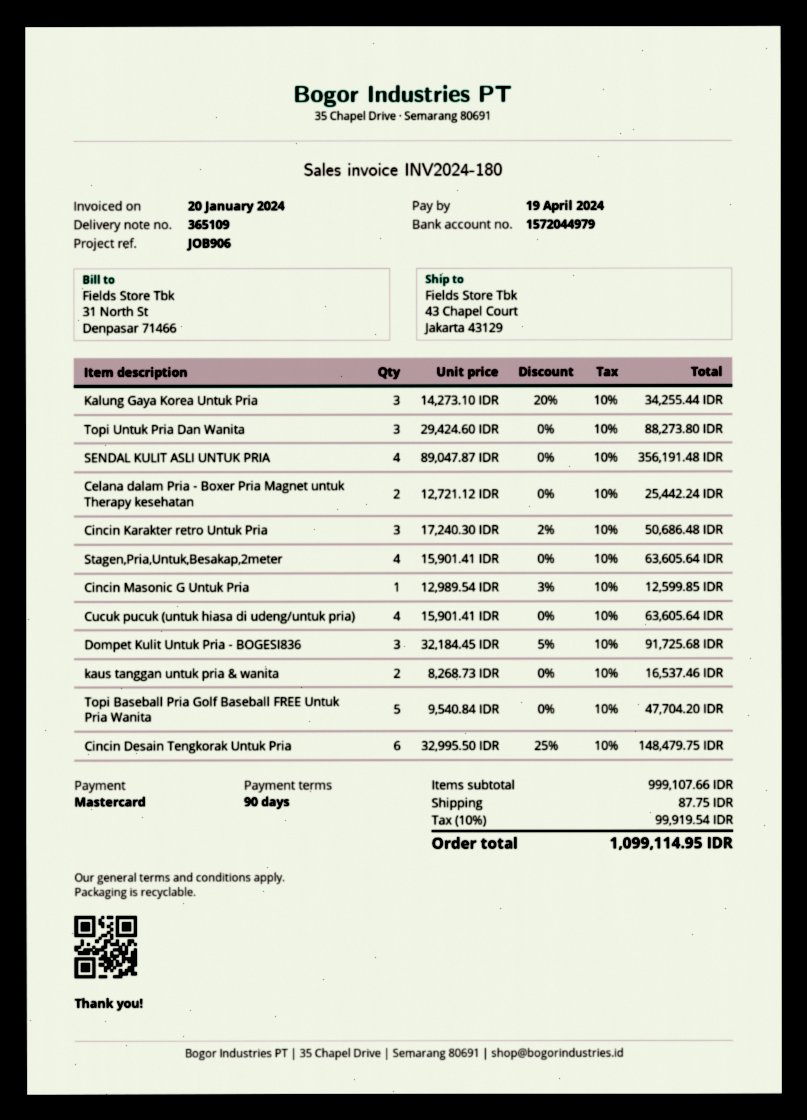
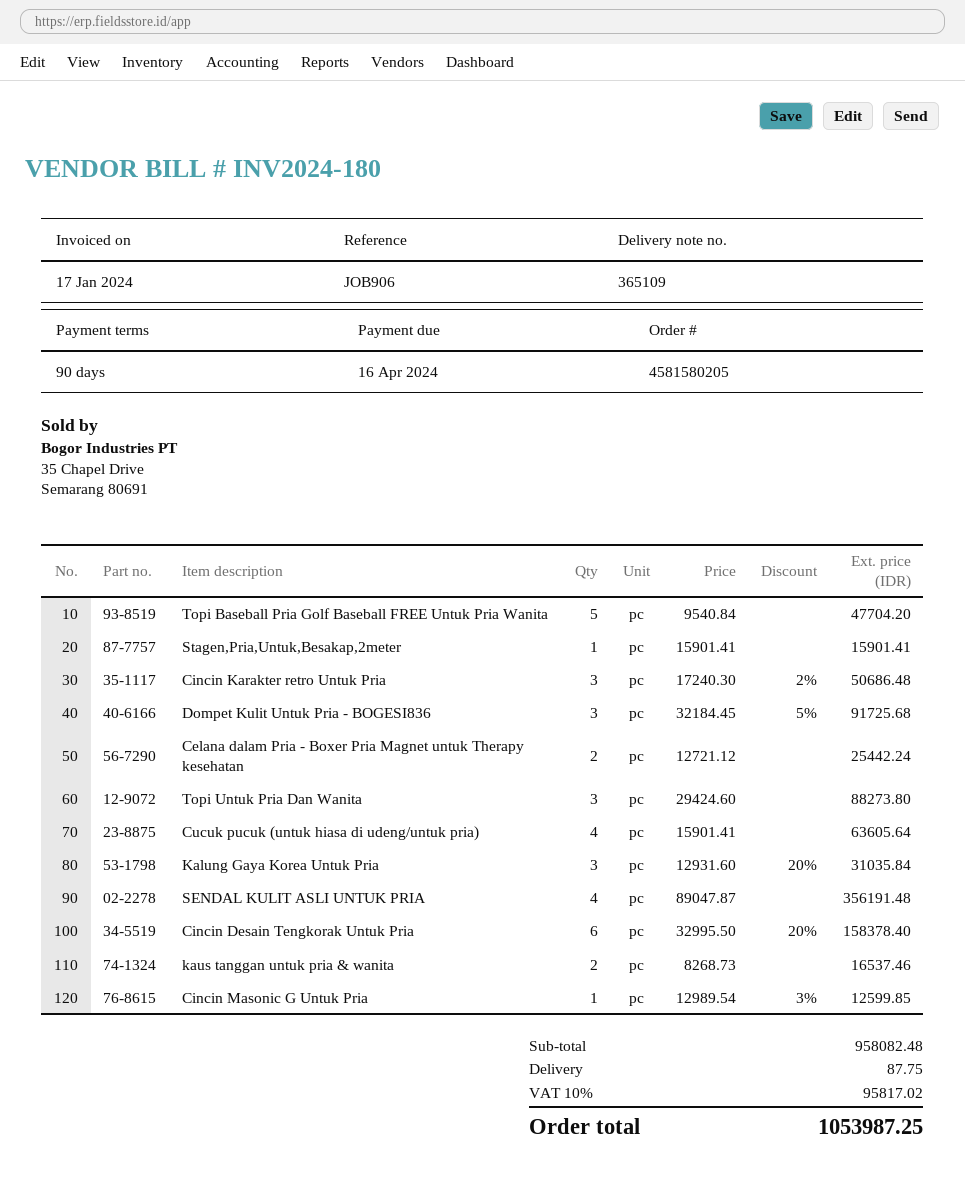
invoice date: 2024-01-20 -> 2024-01-17
due date: 2024-04-19 -> 2024-04-16
Kalung Gaya Korea Untuk Pria: 3 x 14273.10 - 20% = 34255.44 -> 3 x 12931.60 - 20% = 31035.84
Stagen,Pria,Untuk,Besakap,2meter: 4 x 15901.41 = 63605.64 -> 1 x 15901.41 = 15901.41
Cincin Desain Tengkorak Untuk Pria: 6 x 32995.50 - 25% = 148479.75 -> 6 x 32995.50 - 20% = 158378.40
subtotal: 999107.66 -> 958082.48
tax: 10% = 99919.54 -> 10% = 95817.02
total: 1099114.95 -> 1053987.25

